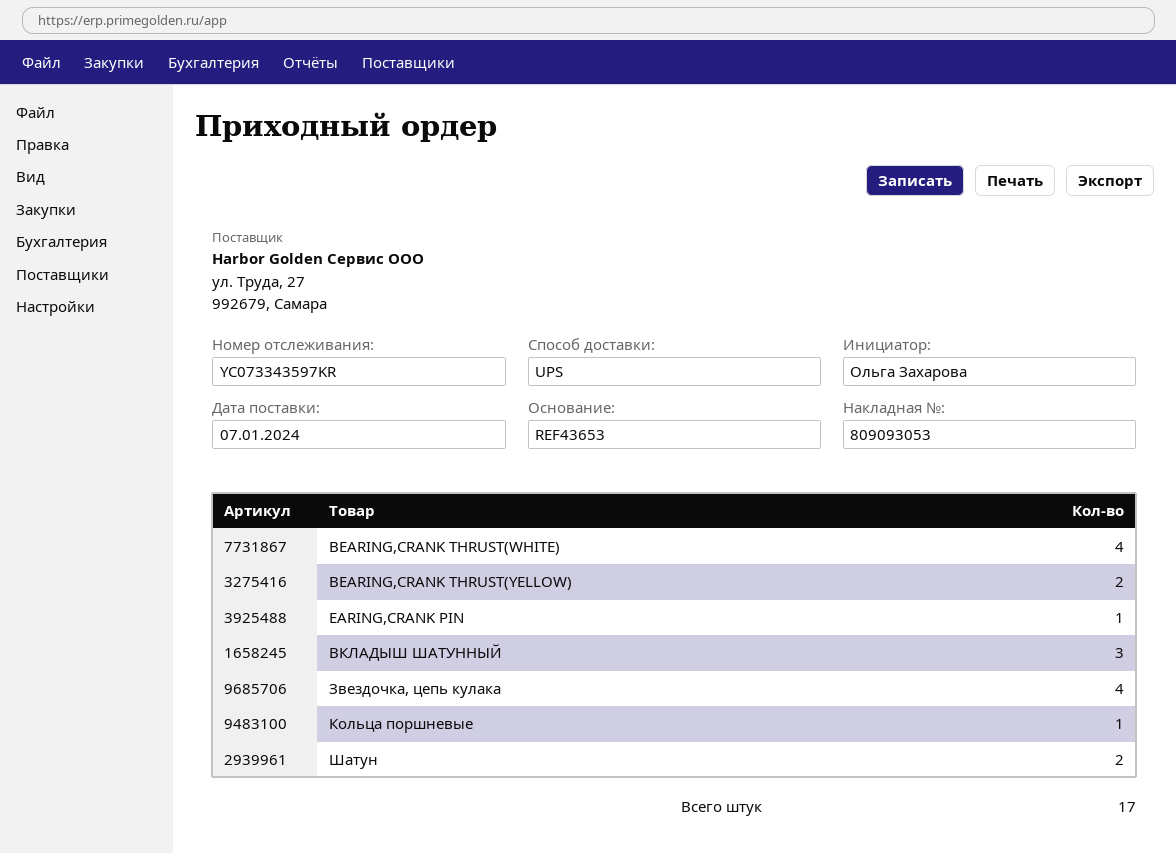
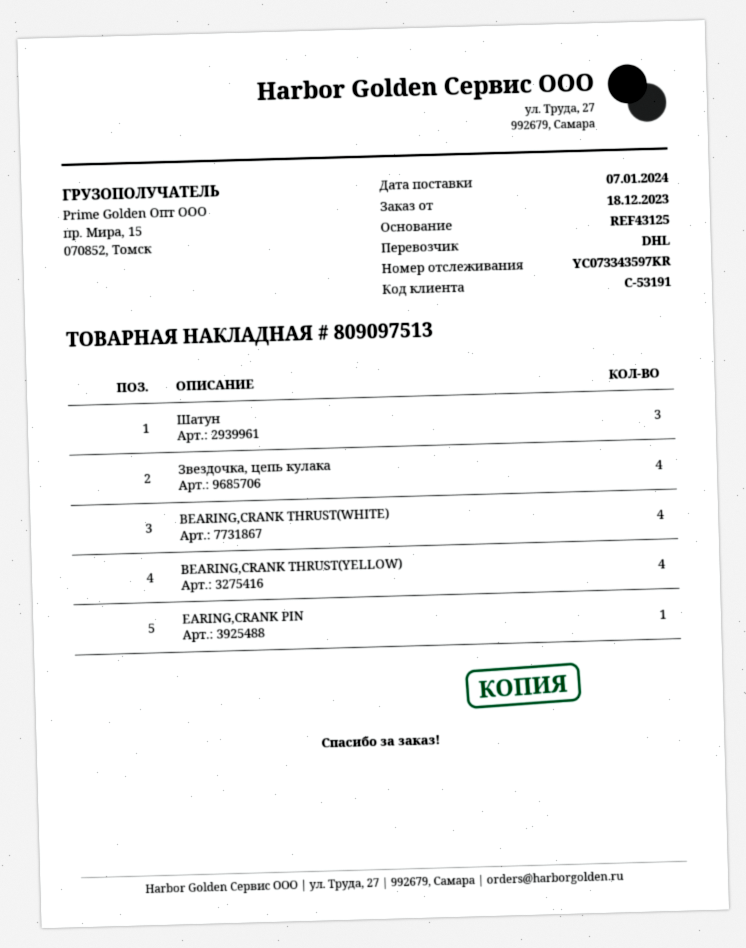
delivery note number: 809093053 -> 809097513
reference: REF43653 -> REF43125
shipping method: UPS -> DHL
BEARING,CRANK THRUST(YELLOW): 2 -> 4
ВКЛАДЫШ ШАТУННЫЙ: 3 -> none
Кольца поршневые: 1 -> none
Шатун: 2 -> 3

